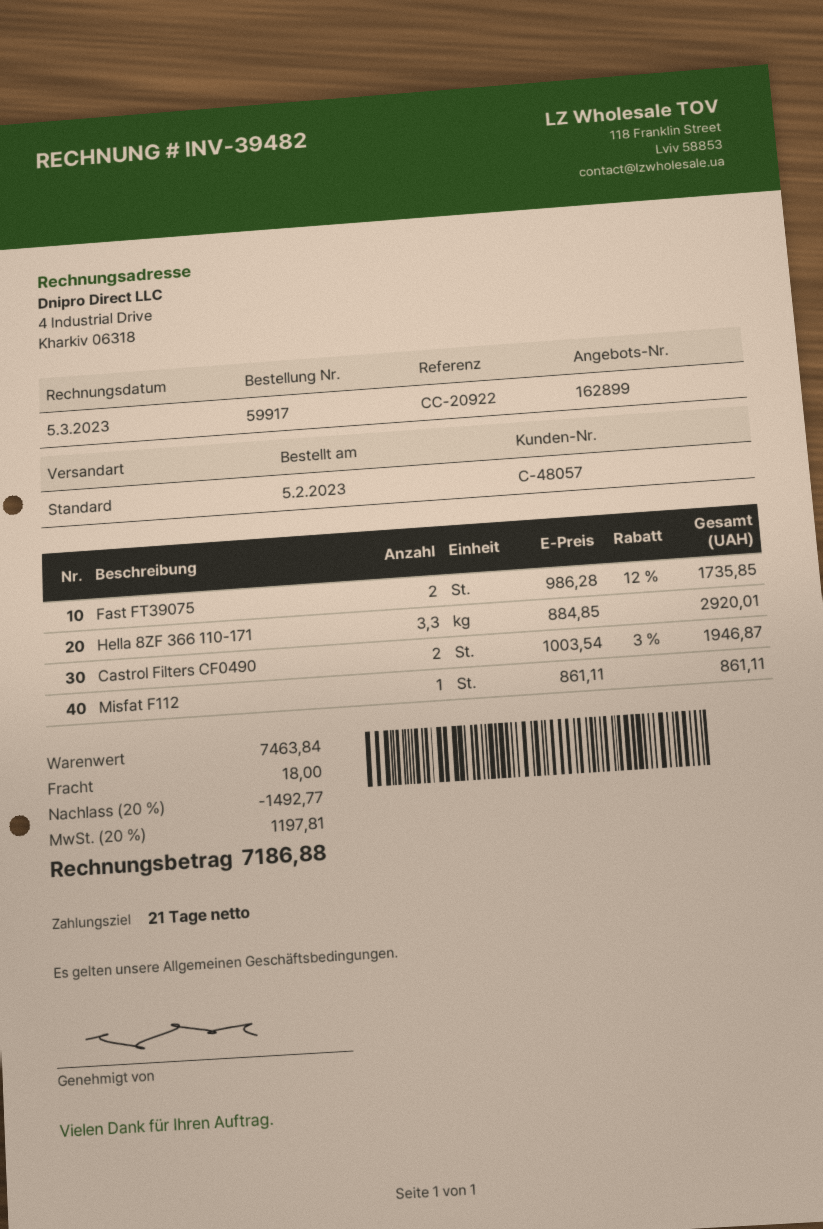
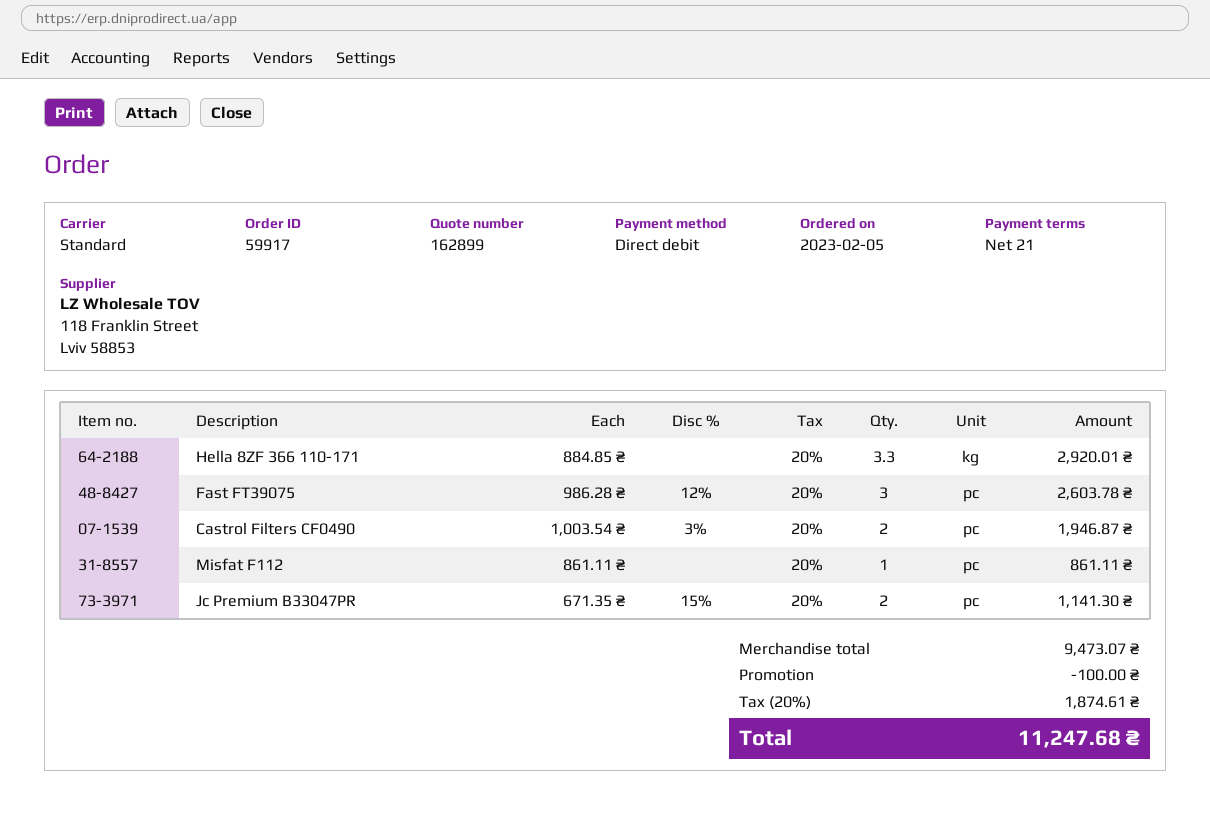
Fast FT39075: 2 x 986.28 - 12% = 1735.85 -> 3 x 986.28 - 12% = 2603.78
Jc Premium B33047PR: none -> 2 x 671.35 - 15% = 1141.30
subtotal: 7463.84 -> 9473.07
discount: 1492.77 -> 100.00
shipping: 18.00 -> none
tax: 20% = 1197.81 -> 20% = 1874.61
total: 7186.88 -> 11247.68

